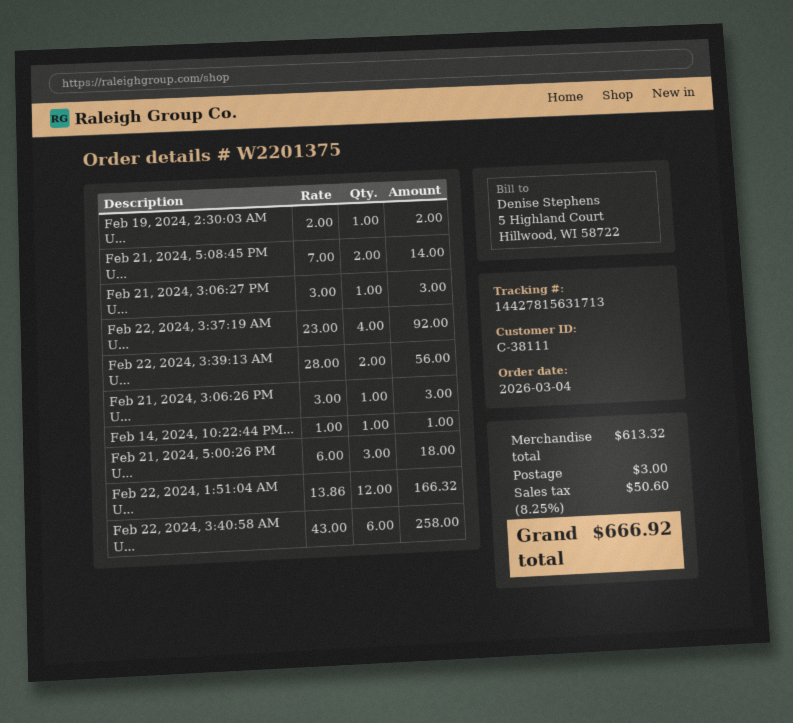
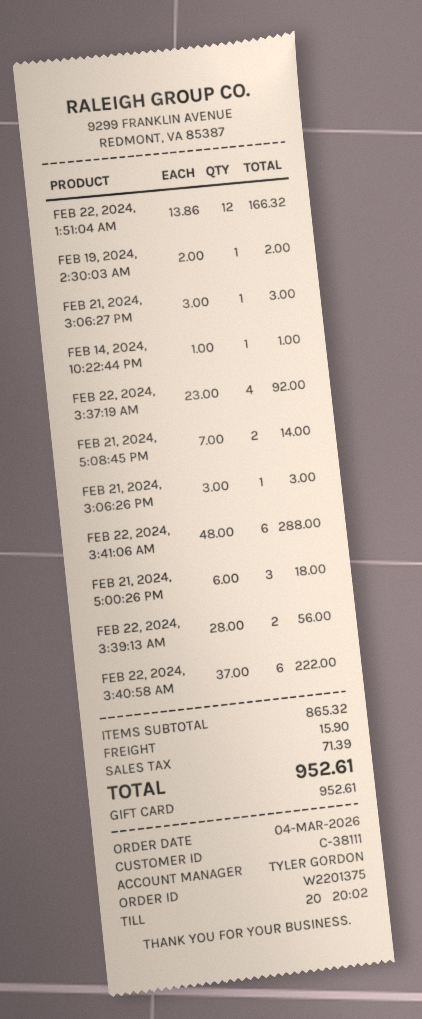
Feb 22, 2024, 3:40:58 AM U...: 6 x 43.00 = 258.00 -> 6 x 37.00 = 222.00
FEB 22, 2024, 3:41:06 AM: none -> 6 x 48.00 = 288.00
subtotal: 613.32 -> 865.32
shipping: 3.00 -> 15.90
tax: 50.60 -> 71.39
total: 666.92 -> 952.61

